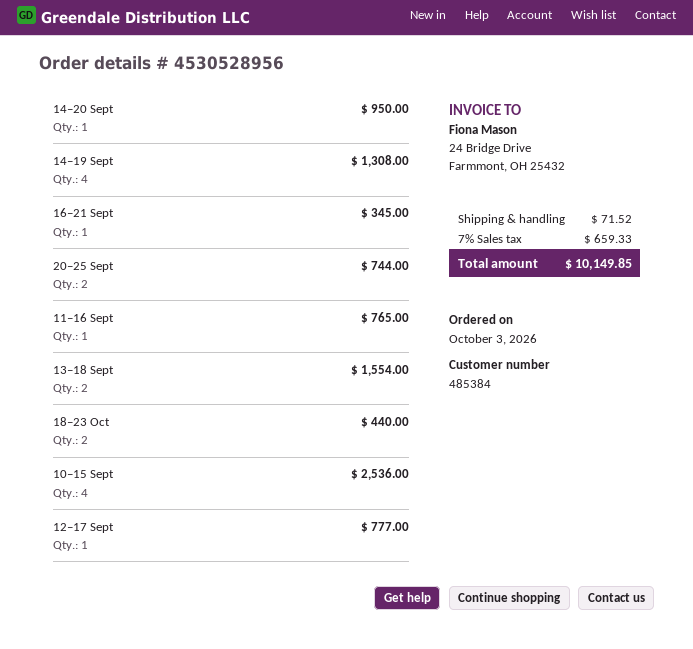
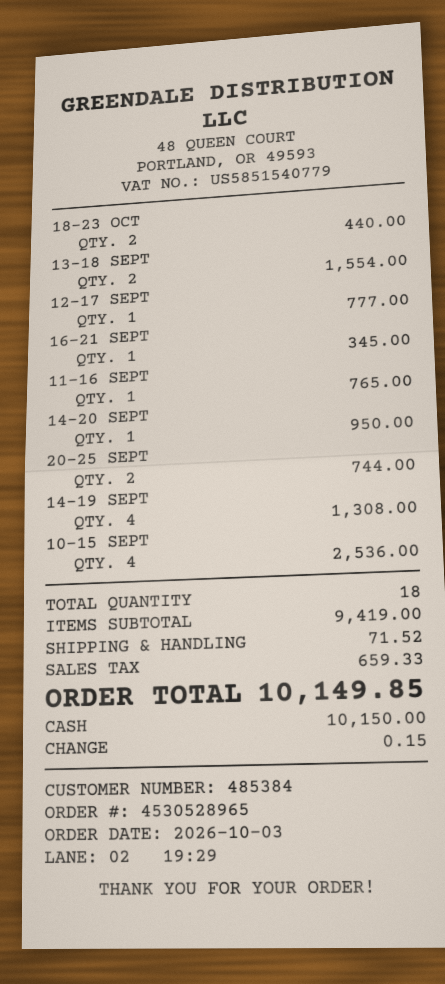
order number: 4530528956 -> 4530528965

